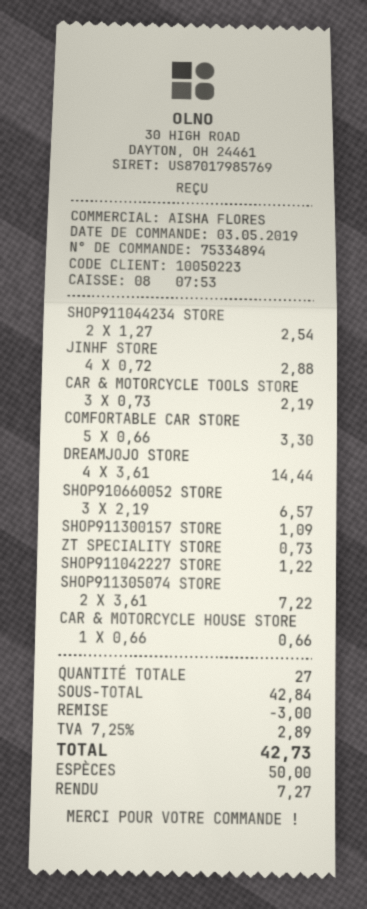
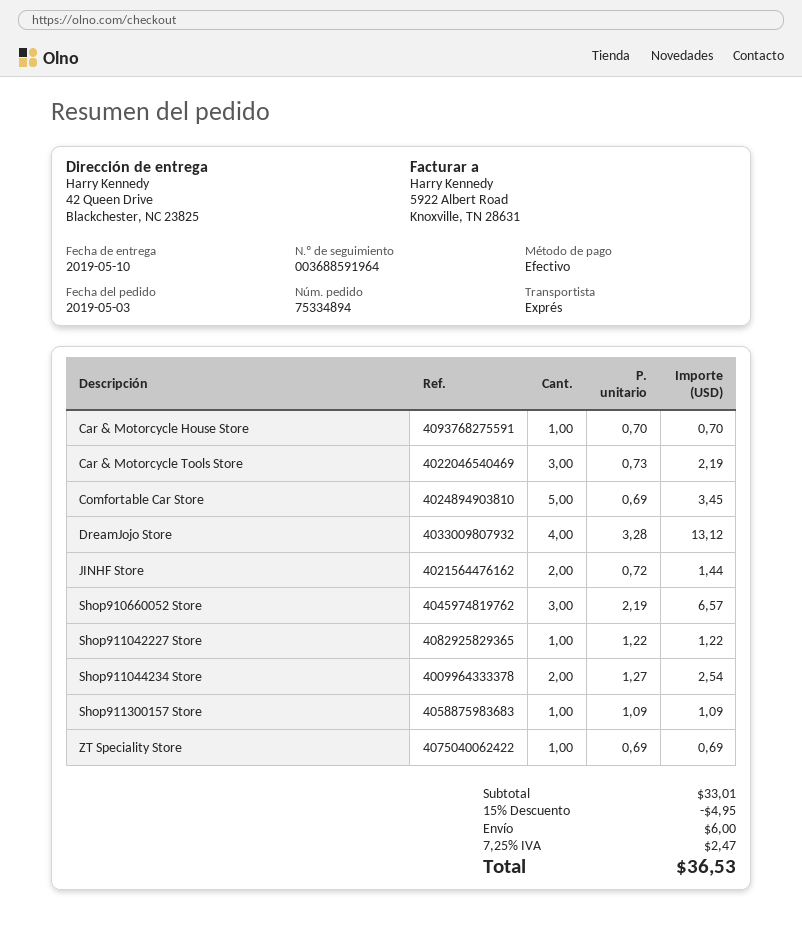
JINHF STORE: 4 x 0.72 = 2.88 -> 2 x 0.72 = 1.44
COMFORTABLE CAR STORE: 5 x 0.66 = 3.30 -> 5 x 0.69 = 3.45
DREAMJOJO STORE: 4 x 3.61 = 14.44 -> 4 x 3.28 = 13.12
ZT SPECIALITY STORE: 1 x 0.73 = 0.73 -> 1 x 0.69 = 0.69
SHOP911305074 STORE: 2 x 3.61 = 7.22 -> none
CAR & MOTORCYCLE HOUSE STORE: 1 x 0.66 = 0.66 -> 1 x 0.70 = 0.70
subtotal: 42.84 -> 33.01
discount: 3.00 -> 4.95
shipping: none -> 6.00
tax: 7.25% = 2.89 -> 7.25% = 2.47
total: 42.73 -> 36.53

